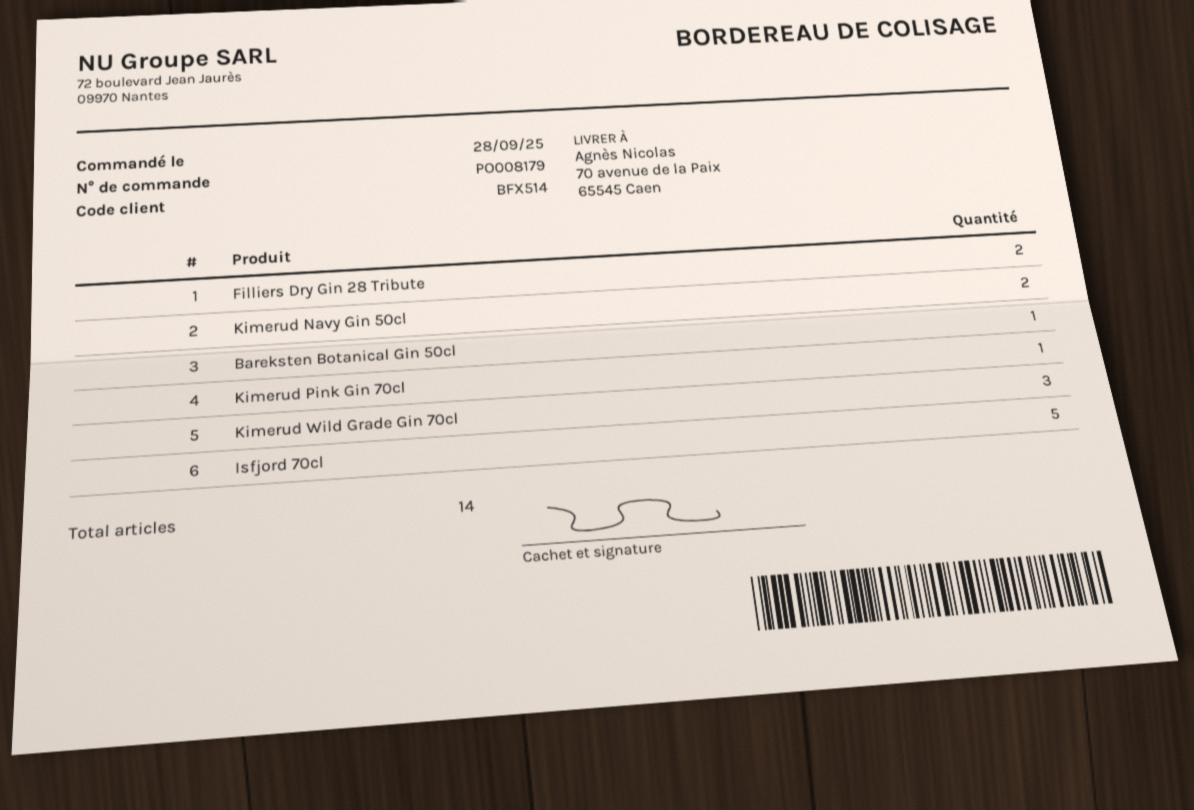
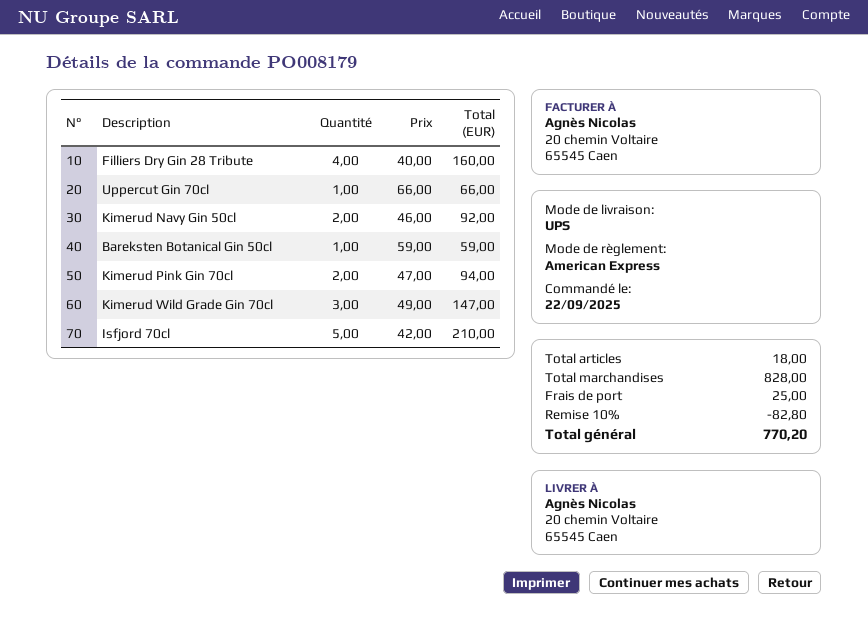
order date: 2025-09-28 -> 2025-09-22
ship to: 70 avenue de la Paix, 65545 Caen -> 20 chemin Voltaire, 65545 Caen
Filliers Dry Gin 28 Tribute: 2 -> 4
Kimerud Pink Gin 70cl: 1 -> 2
Uppercut Gin 70cl: none -> 1
total quantity: 14 -> 18

